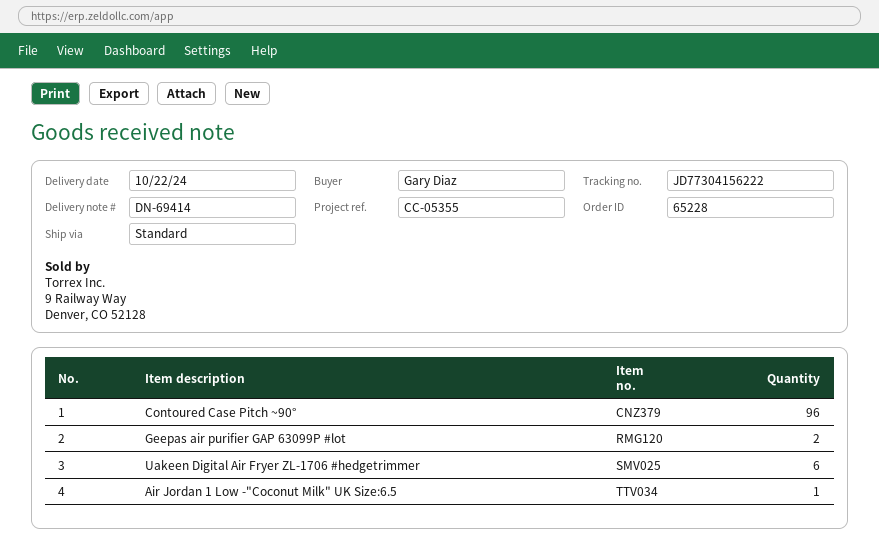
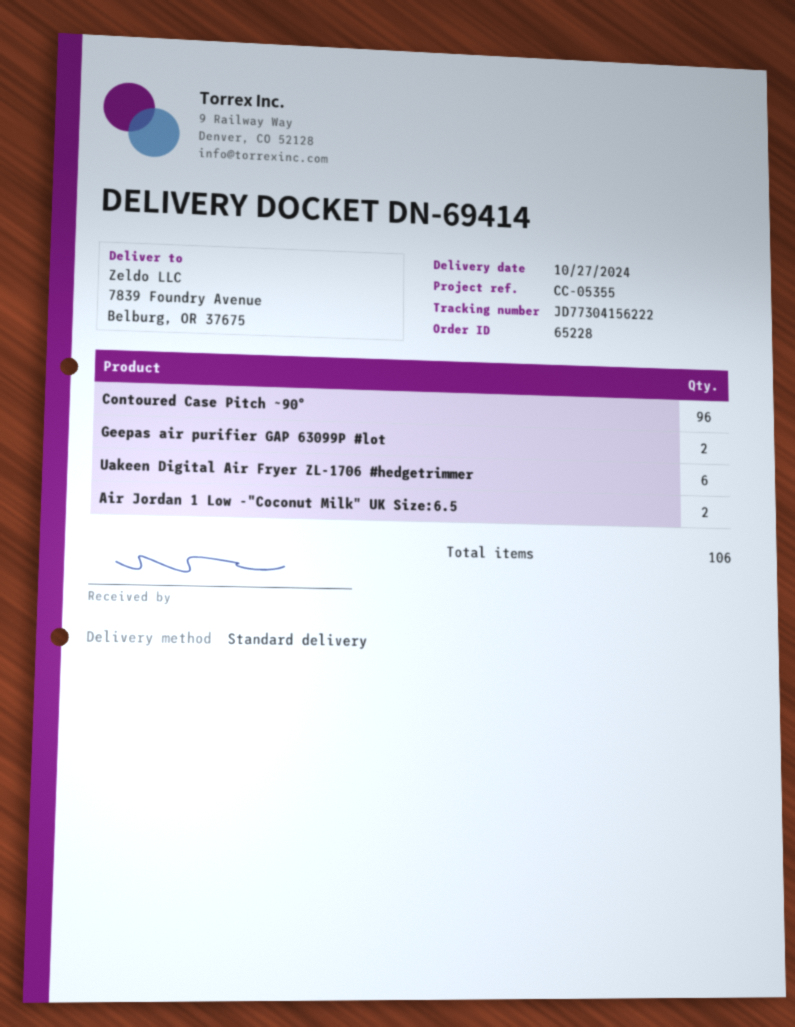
delivery date: 2024-10-22 -> 2024-10-27
Air Jordan 1 Low -"Coconut Milk" UK Size:6.5: 1 -> 2

